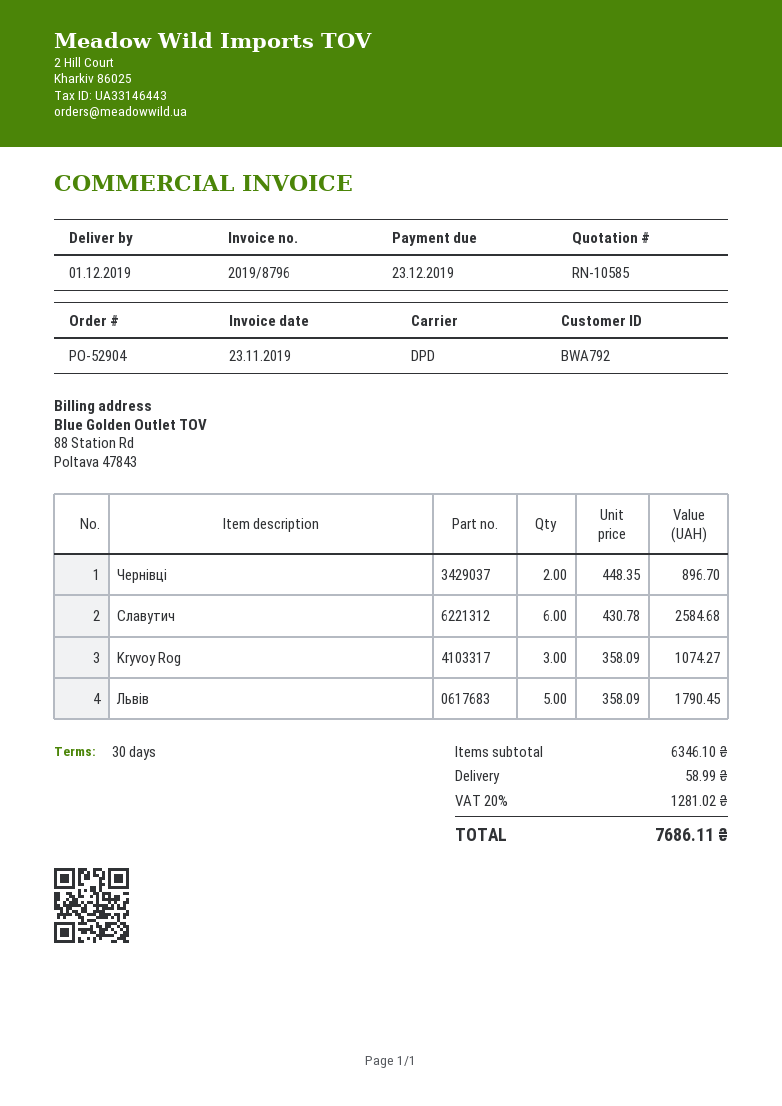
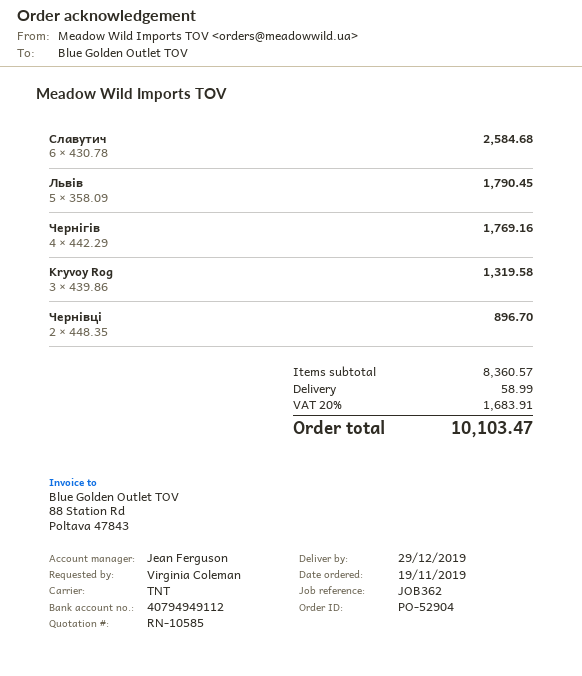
delivery date: 2019-12-01 -> 2019-12-29
shipping method: DPD -> TNT
Kryvoy Rog: 3 x 358.09 = 1074.27 -> 3 x 439.86 = 1319.58
Чернігів: none -> 4 x 442.29 = 1769.16
subtotal: 6346.10 -> 8360.57
tax: 20% = 1281.02 -> 20% = 1683.91
total: 7686.11 -> 10103.47

